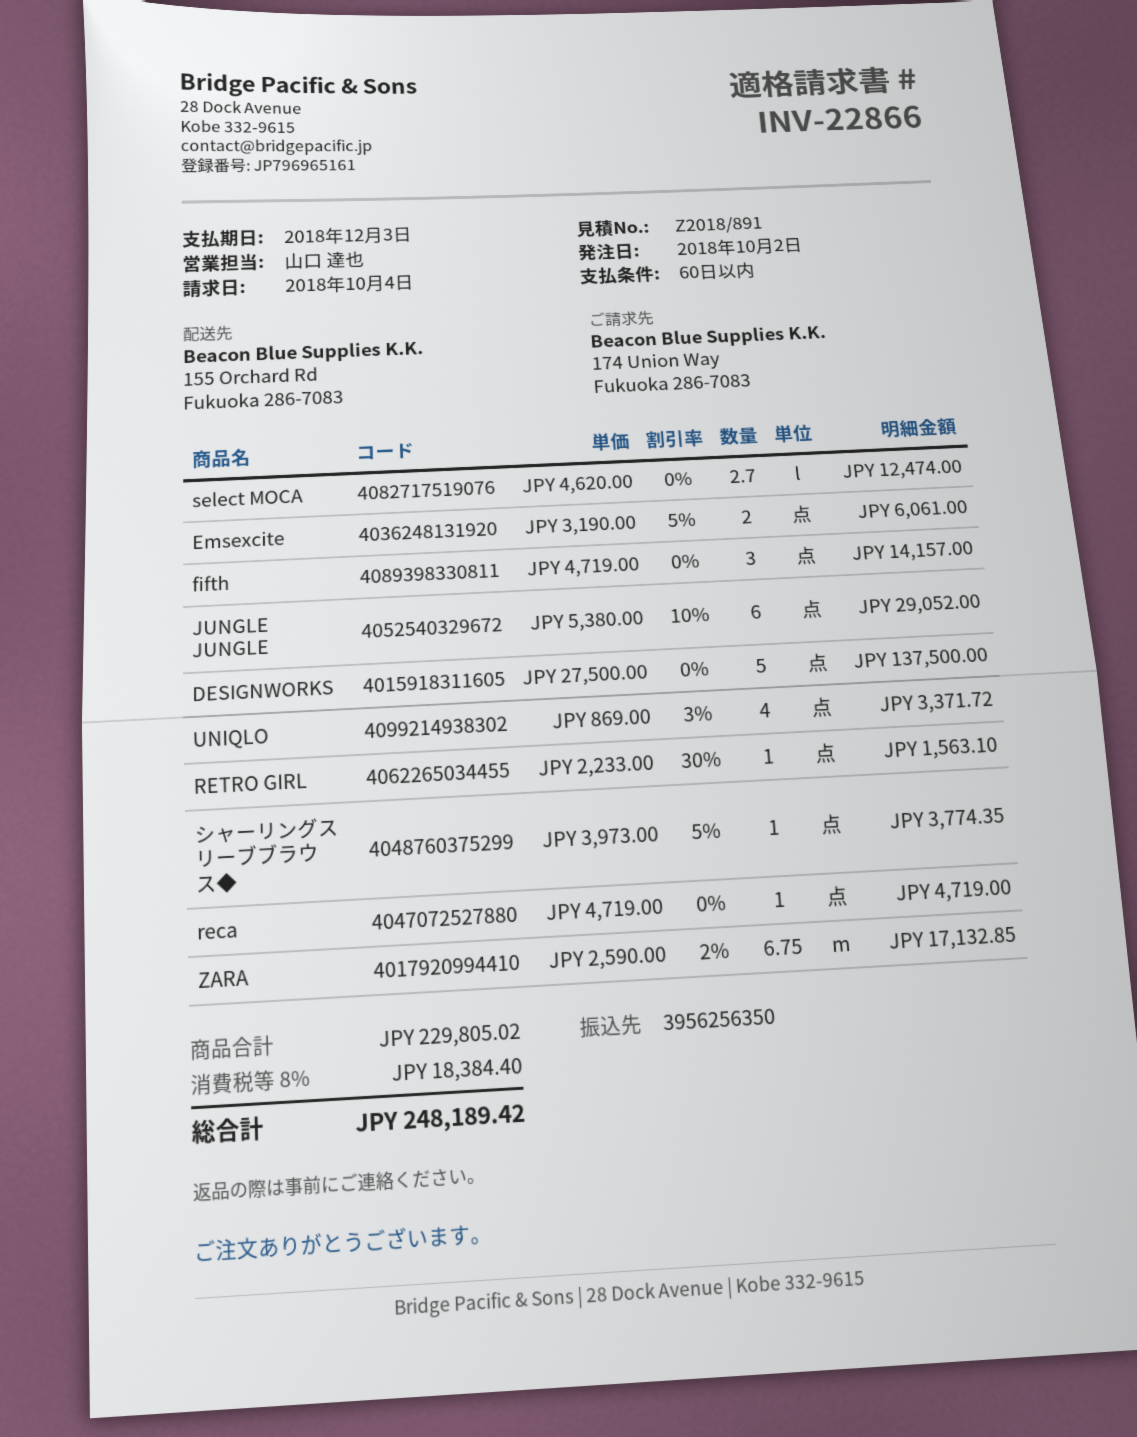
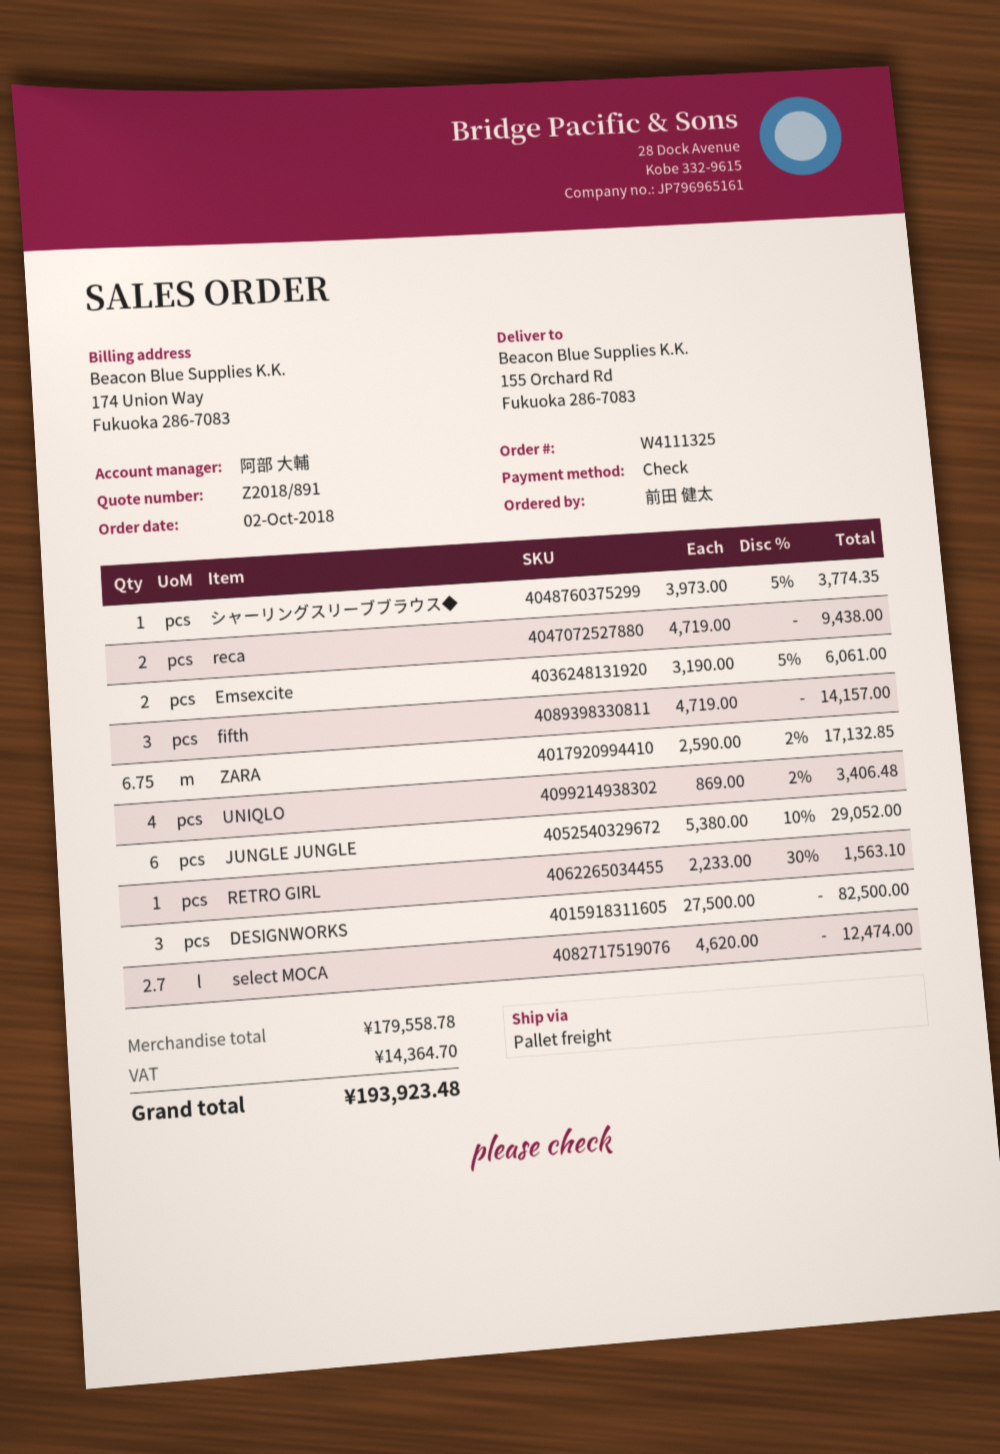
sales rep: 山口 達也 -> 阿部 大輔
DESIGNWORKS: 5 x 27500.00 = 137500.00 -> 3 x 27500.00 = 82500.00
UNIQLO: 4 x 869.00 - 3% = 3371.72 -> 4 x 869.00 - 2% = 3406.48
reca: 1 x 4719.00 = 4719.00 -> 2 x 4719.00 = 9438.00
subtotal: 229805.02 -> 179558.78
tax: 18384.40 -> 14364.70
total: 248189.42 -> 193923.48

